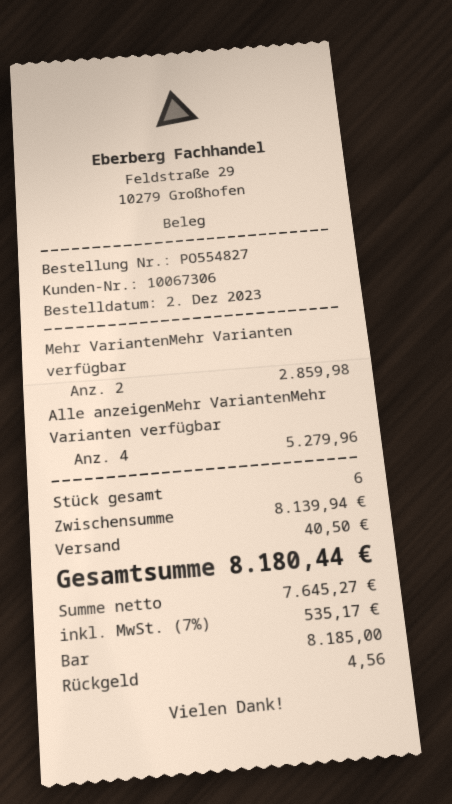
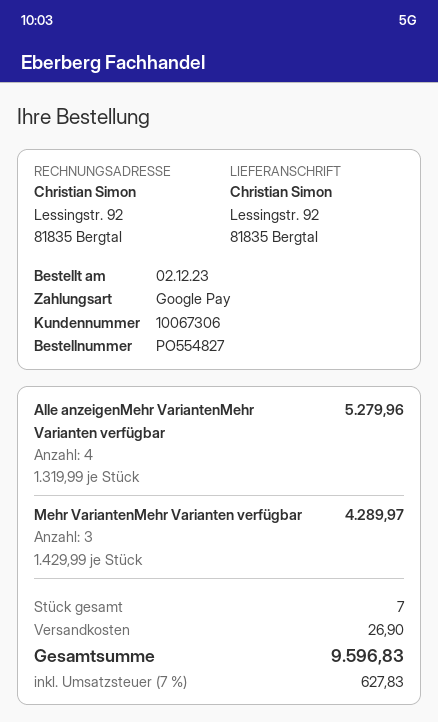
payment method: cash -> Google Pay
Mehr VariantenMehr Varianten verfügbar: 2 for 2859.98 -> 3 for 4289.97
total quantity: 6 -> 7
shipping: 40.50 -> 26.90
tax: 7% = 535.17 -> 7% = 627.83
total: 8180.44 -> 9596.83

